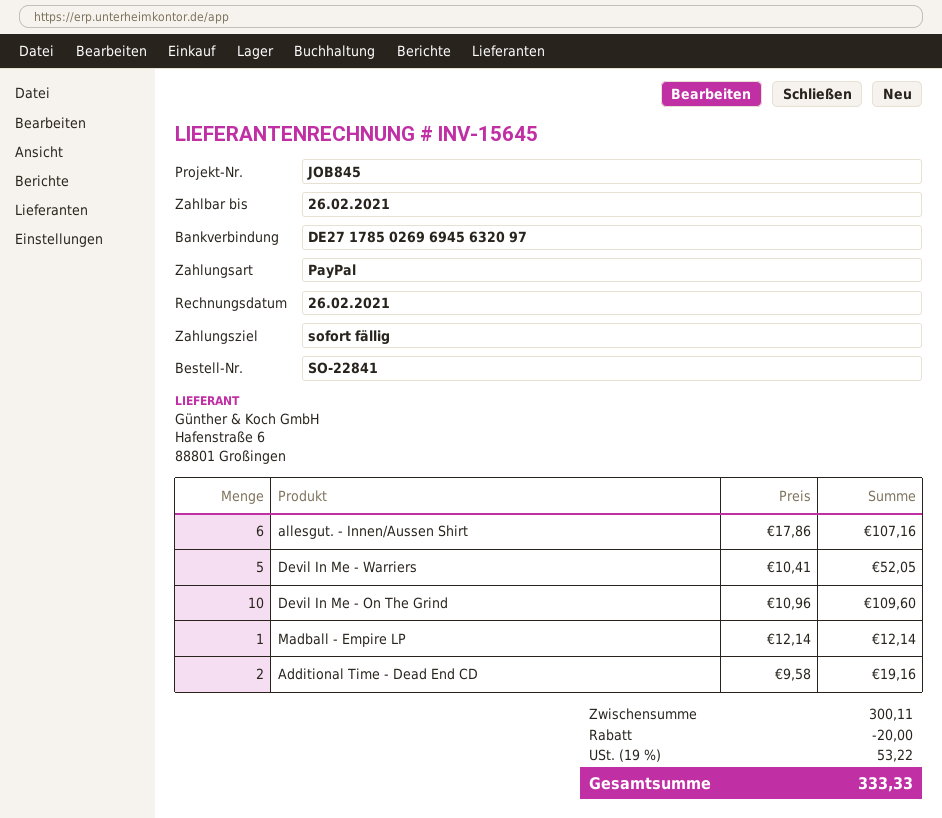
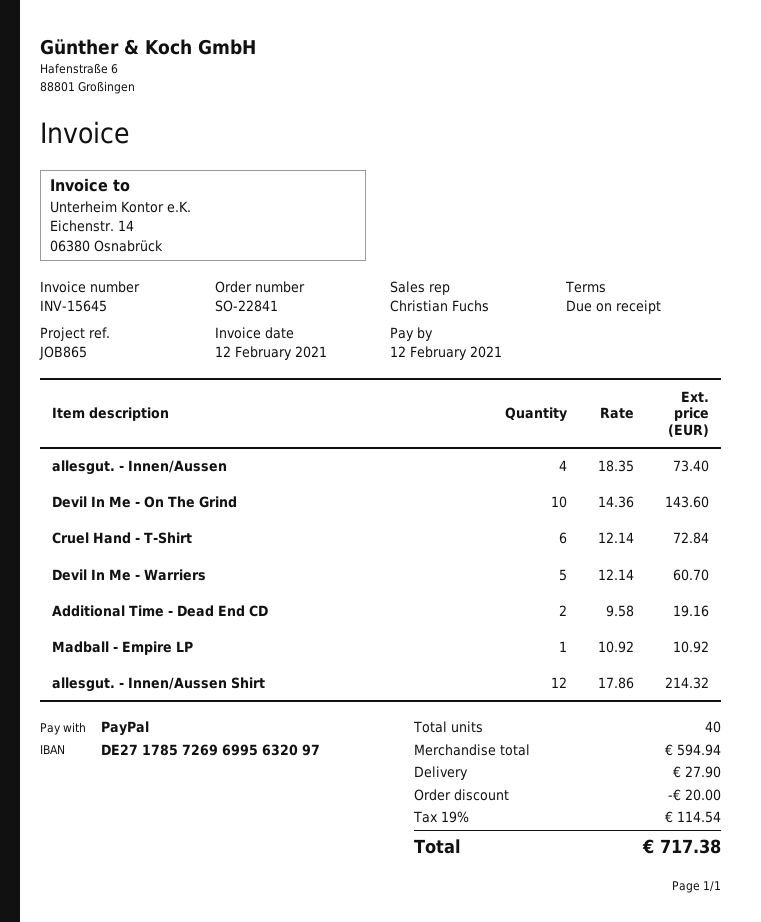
invoice date: 2021-02-26 -> 2021-02-12
due date: 2021-02-26 -> 2021-02-12
reference: JOB845 -> JOB865
bank account: DE27178502696945632097 -> DE27178572696995632097
allesgut. - Innen/Aussen Shirt: 6 x 17.86 = 107.16 -> 12 x 17.86 = 214.32
Devil In Me - Warriers: 5 x 10.41 = 52.05 -> 5 x 12.14 = 60.70
Devil In Me - On The Grind: 10 x 10.96 = 109.60 -> 10 x 14.36 = 143.60
Madball - Empire LP: 1 x 12.14 = 12.14 -> 1 x 10.92 = 10.92
allesgut. - Innen/Aussen: none -> 4 x 18.35 = 73.40
Cruel Hand - T-Shirt: none -> 6 x 12.14 = 72.84
subtotal: 300.11 -> 594.94
shipping: none -> 27.90
tax: 19% = 53.22 -> 19% = 114.54
total: 333.33 -> 717.38

